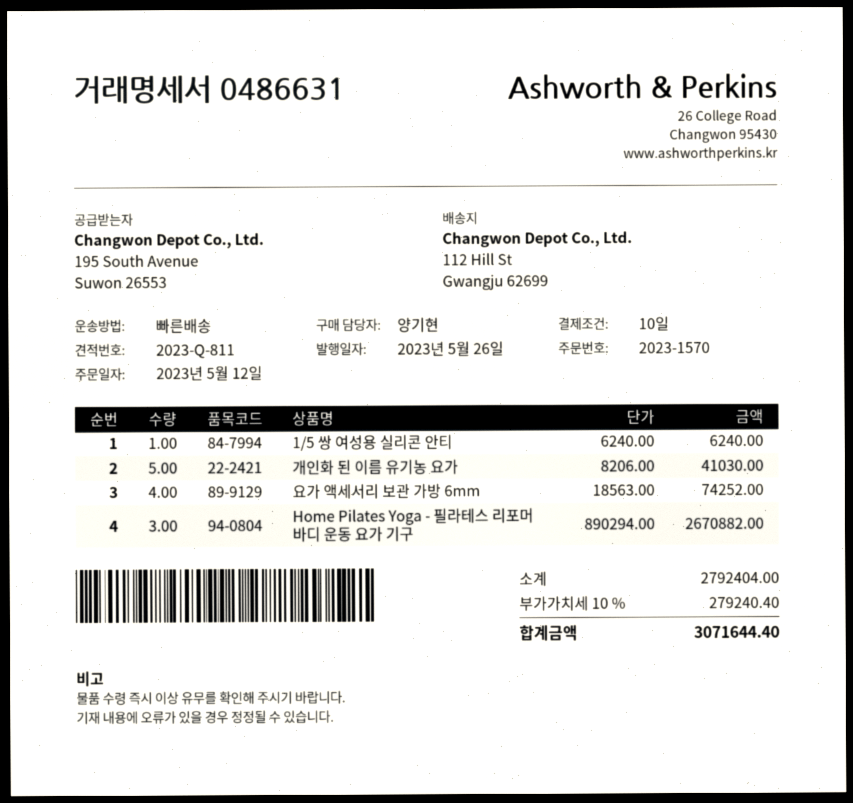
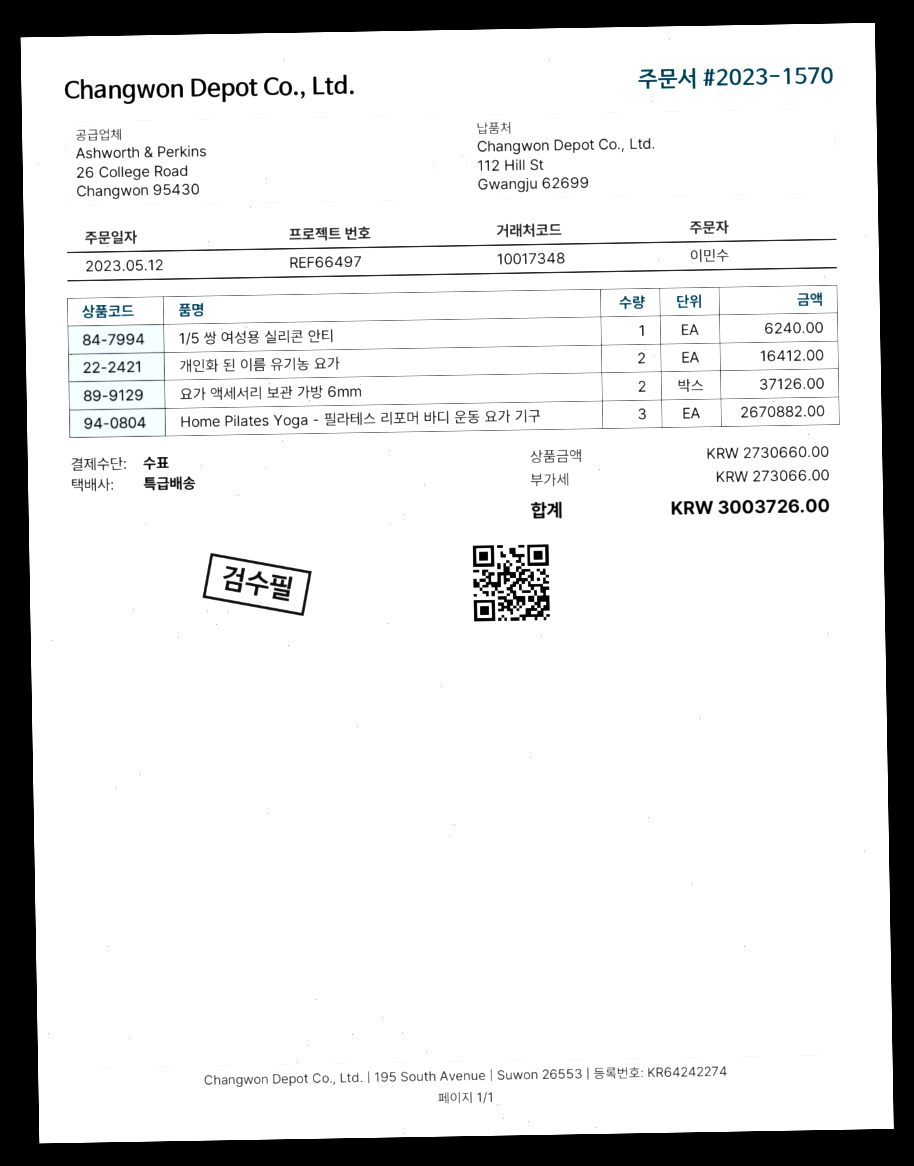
ordered by: 양기현 -> 이민수
개인화 된 이름 유기농 요가: 5 for 41030.00 -> 2 for 16412.00
요가 액세서리 보관 가방 6mm: 4 for 74252.00 -> 2 for 37126.00
subtotal: 2792404.00 -> 2730660.00
tax: 279240.40 -> 273066.00
total: 3071644.40 -> 3003726.00

